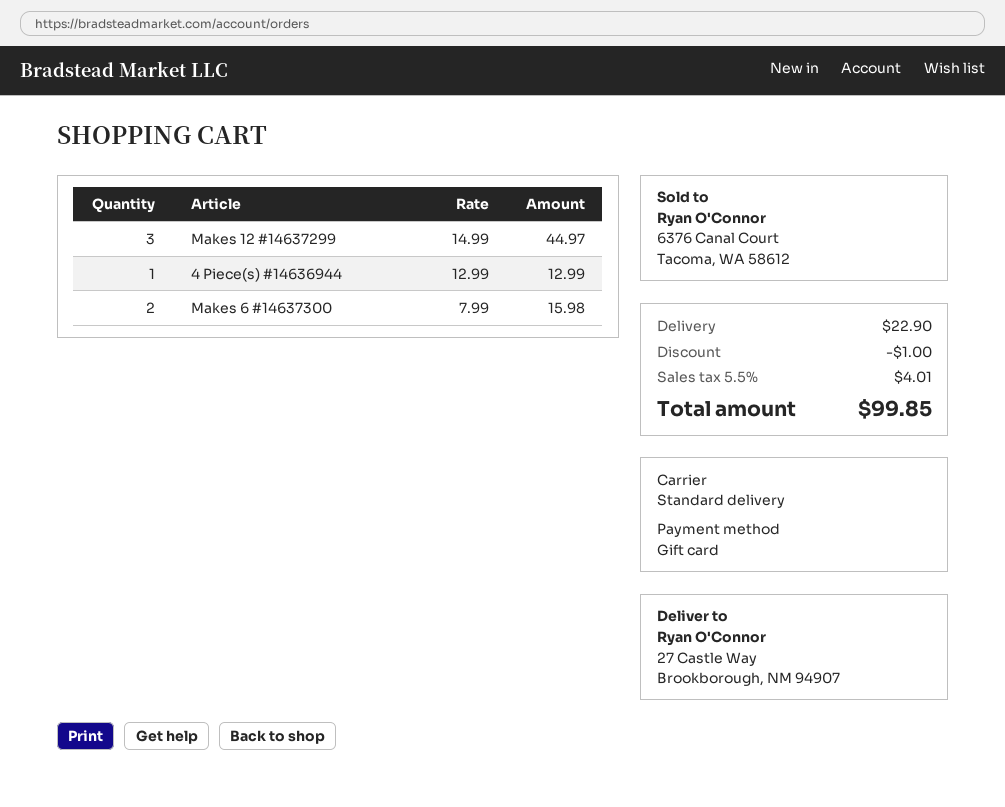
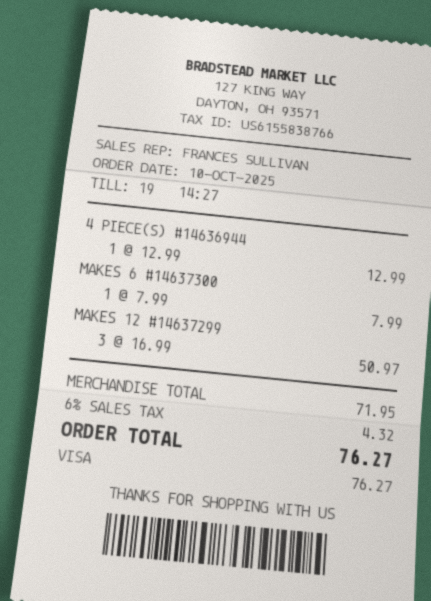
payment method: gift card -> Visa
Makes 12 #14637299: 3 x 14.99 = 44.97 -> 3 x 16.99 = 50.97
Makes 6 #14637300: 2 x 7.99 = 15.98 -> 1 x 7.99 = 7.99
discount: 1.00 -> none
shipping: 22.90 -> none
tax: 5.5% = 4.01 -> 6% = 4.32
total: 99.85 -> 76.27

